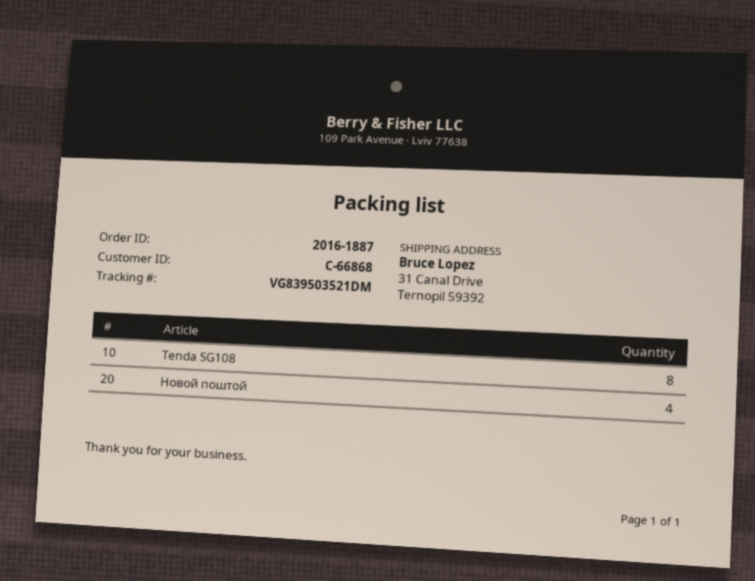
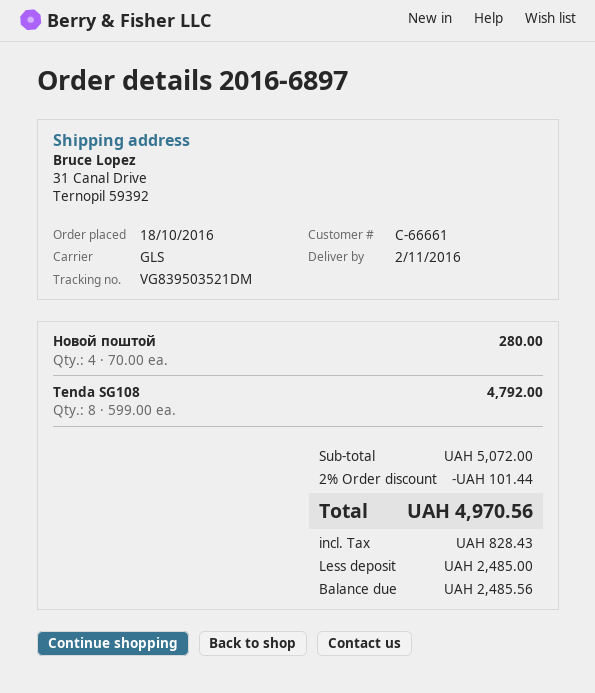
order number: 2016-1887 -> 2016-6897
customer number: C-66868 -> C-66661

